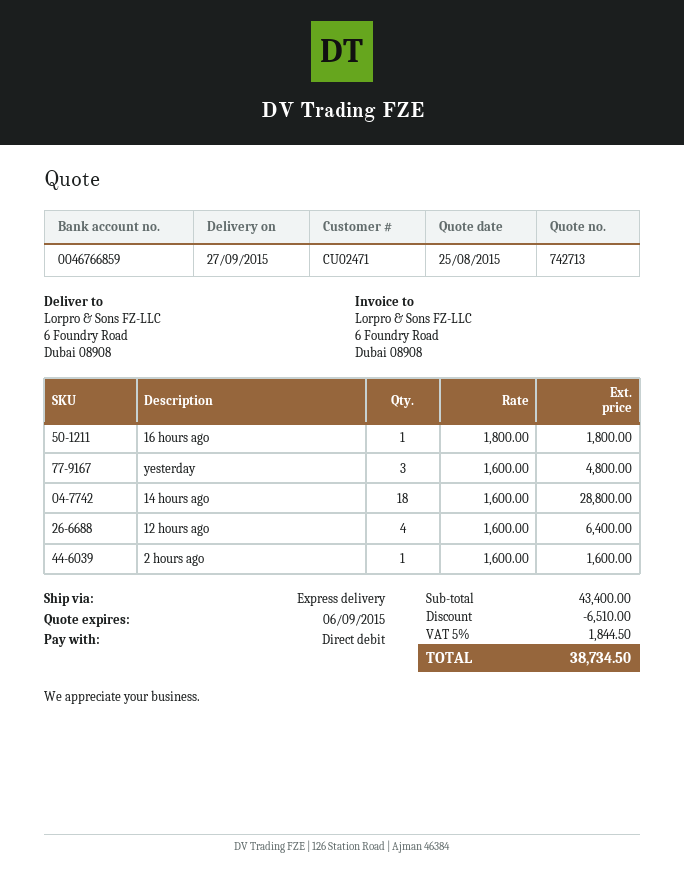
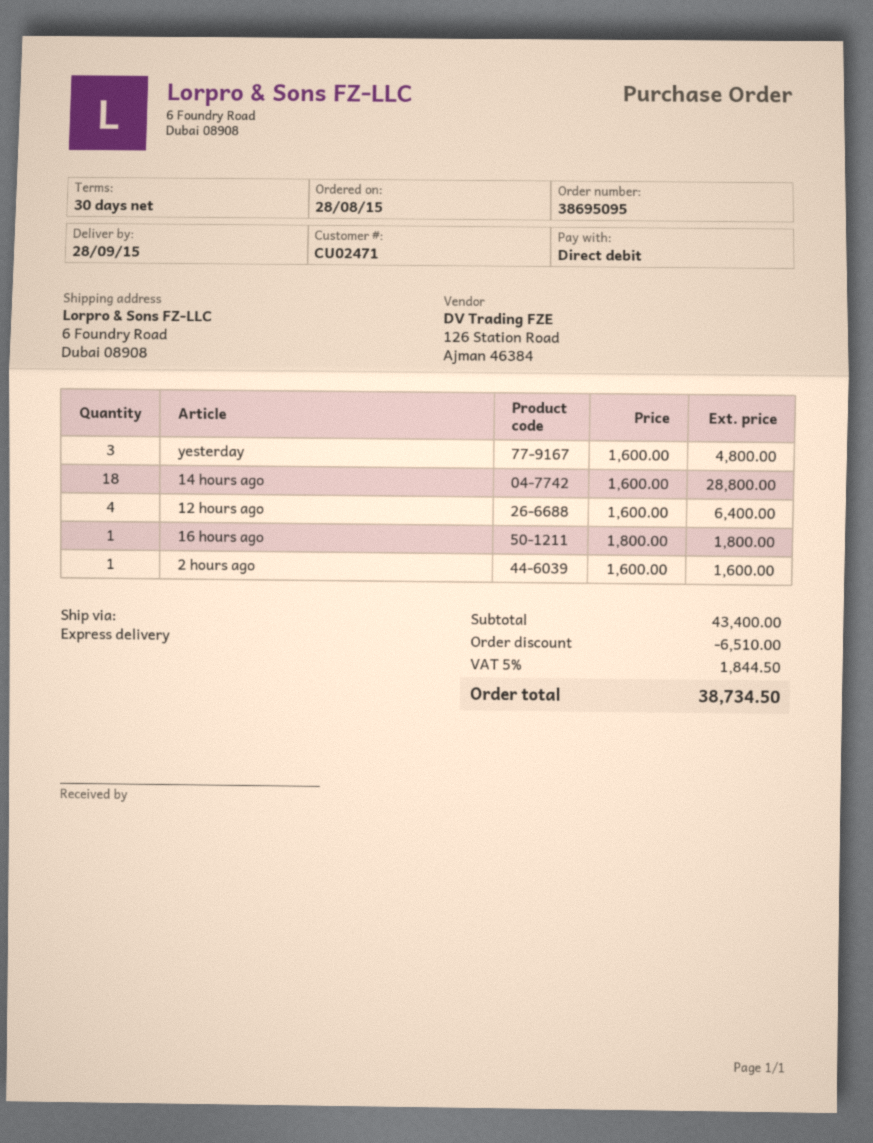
delivery date: 2015-09-27 -> 2015-09-28

